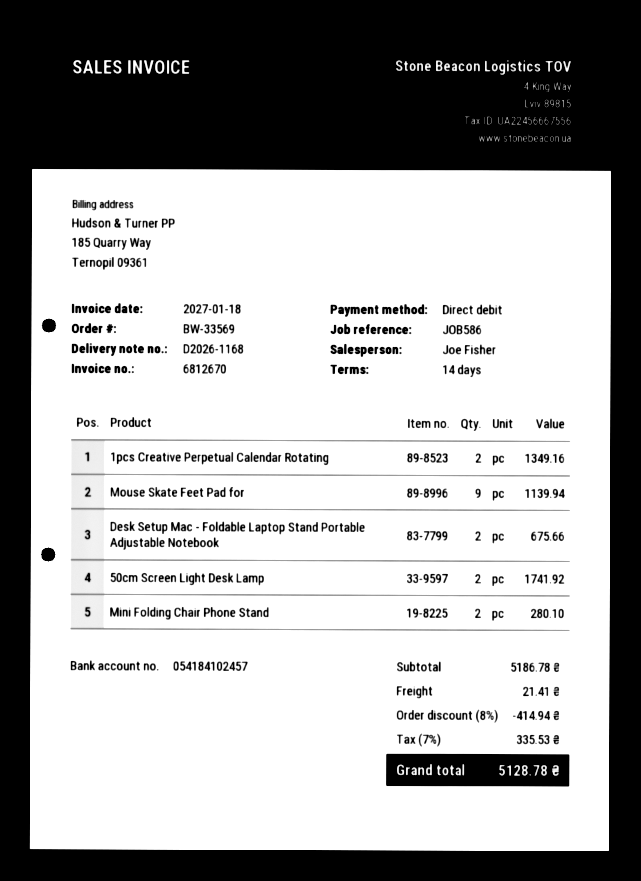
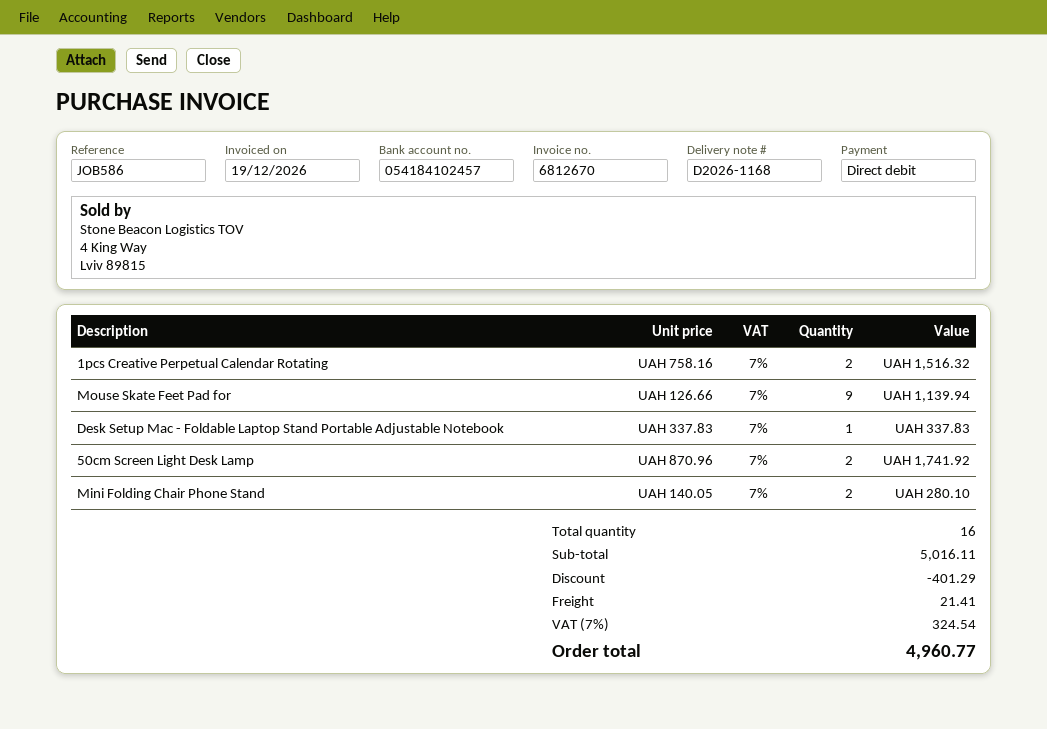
invoice date: 2027-01-18 -> 2026-12-19
1pcs Creative Perpetual Calendar Rotating: 2 for 1349.16 -> 2 for 1516.32
Desk Setup Mac - Foldable Laptop Stand Portable Adjustable Notebook: 2 for 675.66 -> 1 for 337.83
subtotal: 5186.78 -> 5016.11
discount: 414.94 -> 401.29
tax: 7% = 335.53 -> 7% = 324.54
total: 5128.78 -> 4960.77

